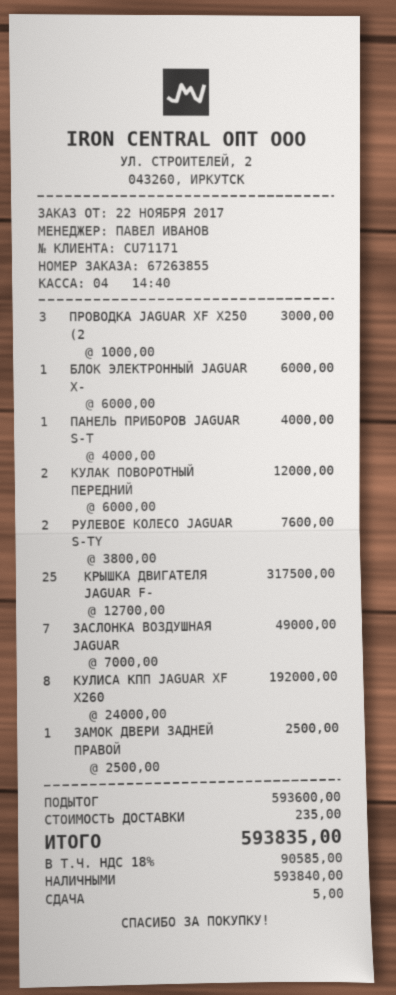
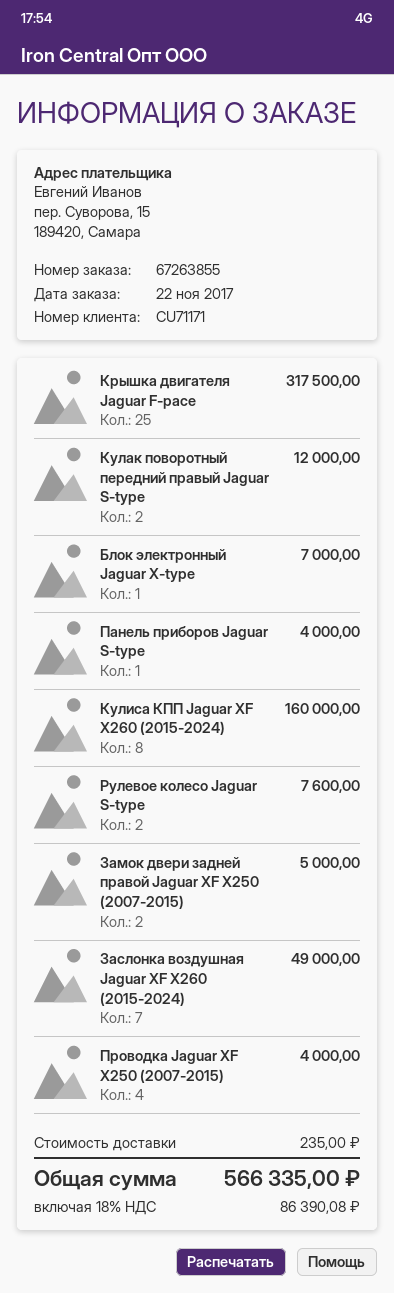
ПРОВОДКА JAGUAR XF X250 (2: 3 for 3000.00 -> 4 for 4000.00
БЛОК ЭЛЕКТРОННЫЙ JAGUAR X-: 1 for 6000.00 -> 1 for 7000.00
КУЛИСА КПП JAGUAR XF X260: 8 for 192000.00 -> 8 for 160000.00
ЗАМОК ДВЕРИ ЗАДНЕЙ ПРАВОЙ: 1 for 2500.00 -> 2 for 5000.00
tax: 18% = 90585.00 -> 18% = 86390.08
total: 593835.00 -> 566335.00

